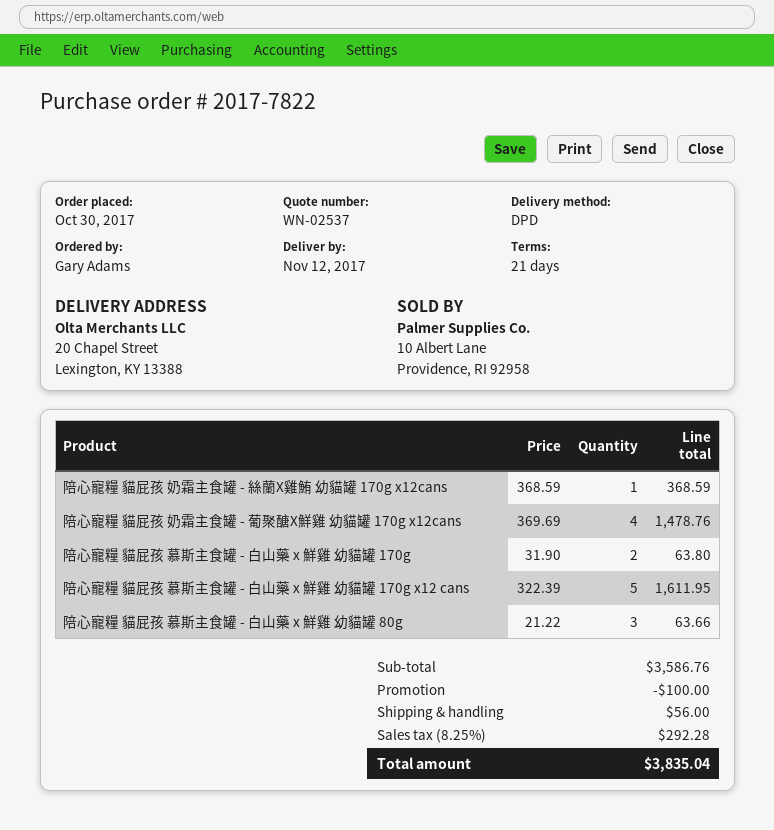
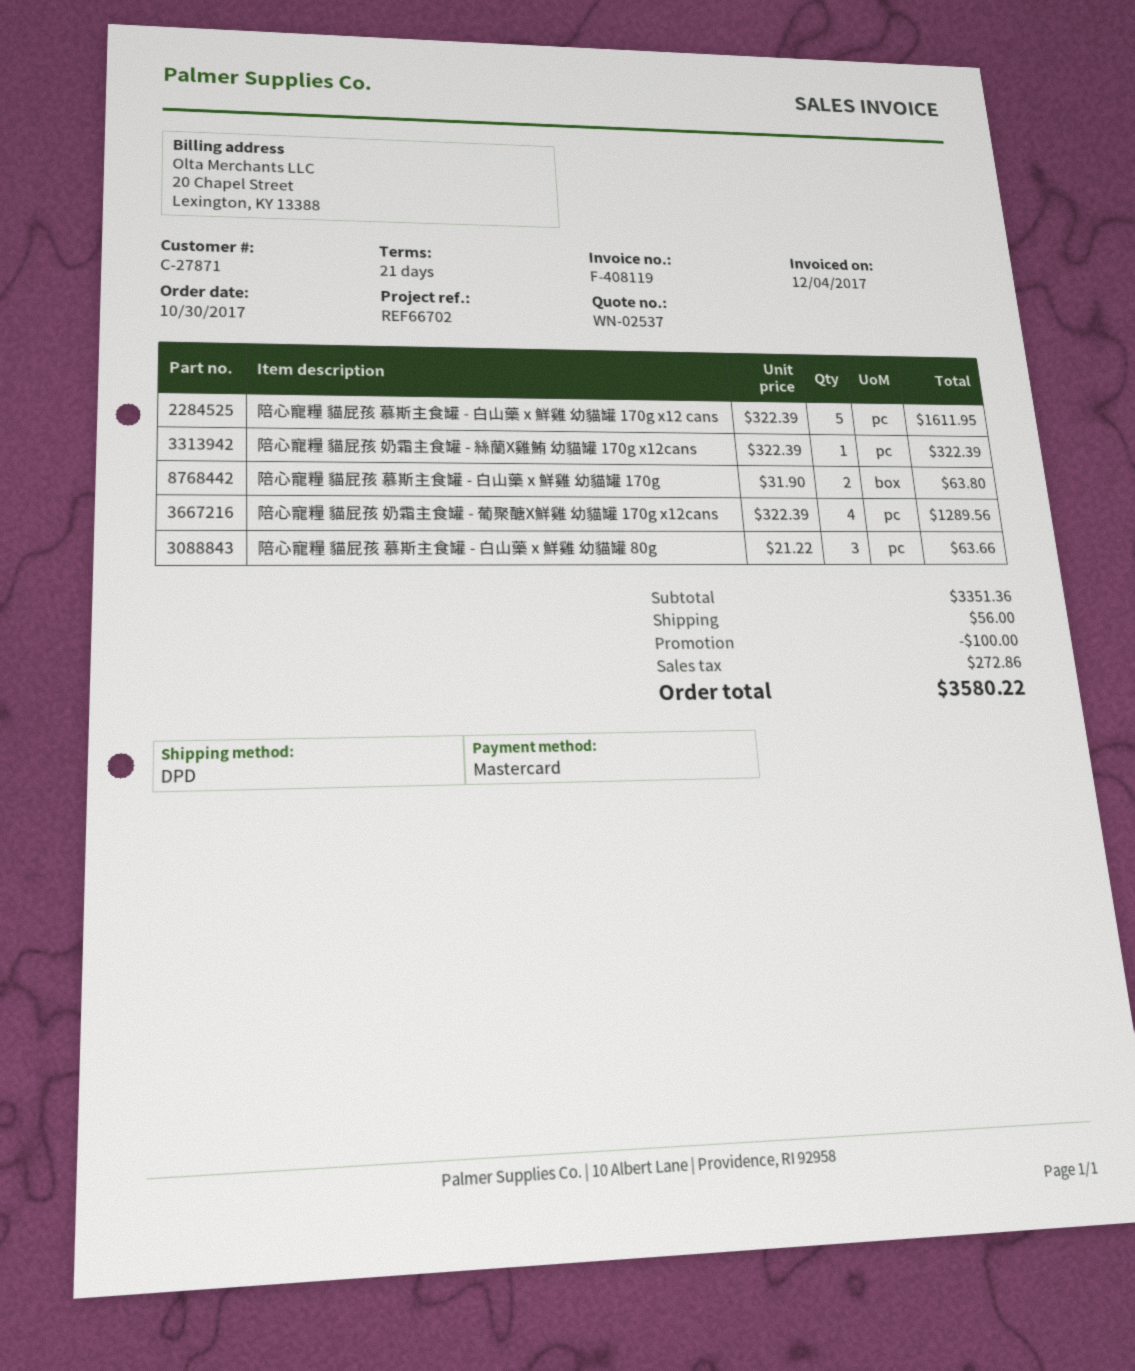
陪心寵糧 貓屁孩 奶霜主食罐 - 絲蘭X雞鮪 幼貓罐 170g x12cans: 1 x 368.59 = 368.59 -> 1 x 322.39 = 322.39
陪心寵糧 貓屁孩 奶霜主食罐 - 葡聚醣X鮮雞 幼貓罐 170g x12cans: 4 x 369.69 = 1478.76 -> 4 x 322.39 = 1289.56
subtotal: 3586.76 -> 3351.36
tax: 292.28 -> 272.86
total: 3835.04 -> 3580.22

